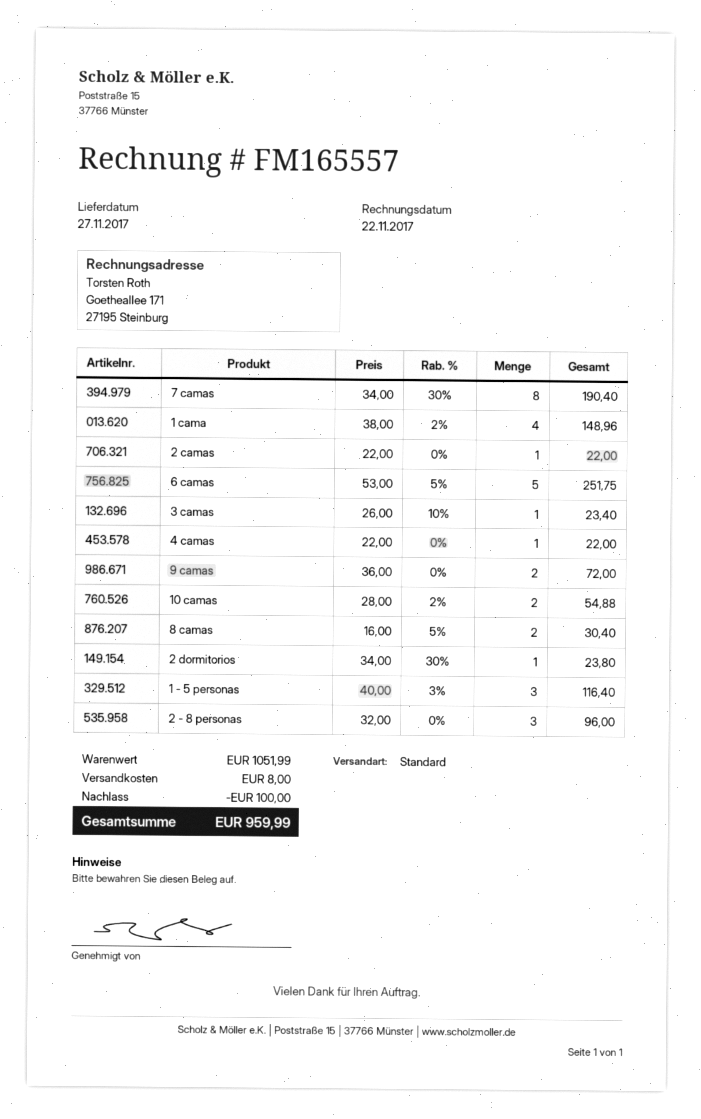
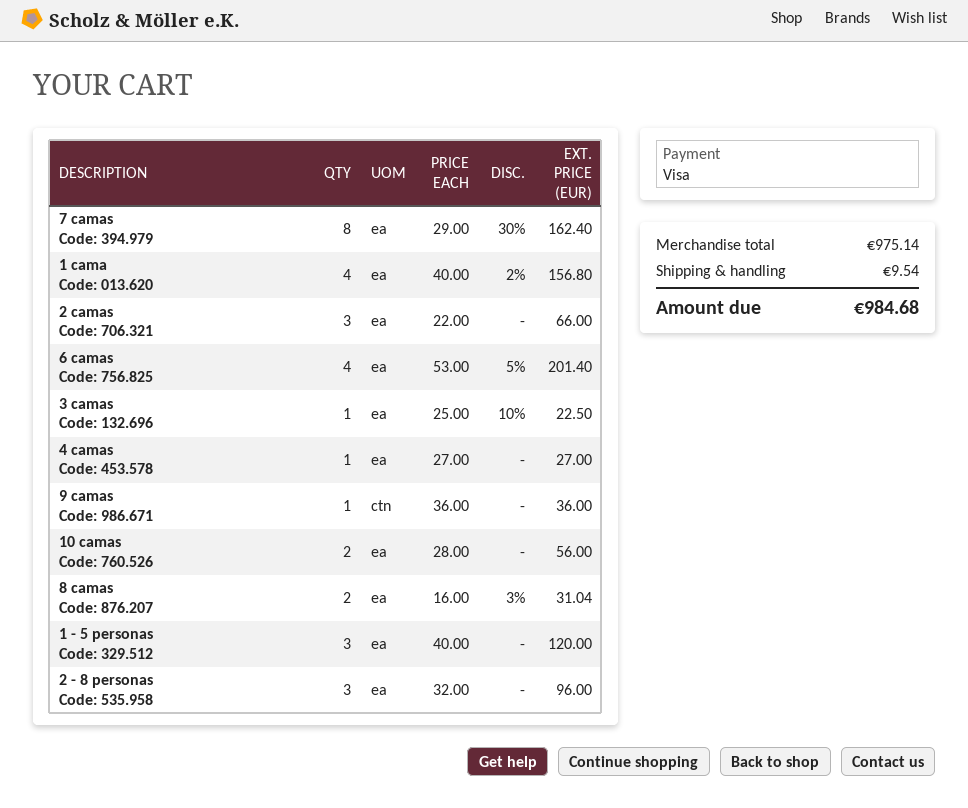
7 camas: 8 x 34.00 - 30% = 190.40 -> 8 x 29.00 - 30% = 162.40
1 cama: 4 x 38.00 - 2% = 148.96 -> 4 x 40.00 - 2% = 156.80
2 camas: 1 x 22.00 = 22.00 -> 3 x 22.00 = 66.00
6 camas: 5 x 53.00 - 5% = 251.75 -> 4 x 53.00 - 5% = 201.40
3 camas: 1 x 26.00 - 10% = 23.40 -> 1 x 25.00 - 10% = 22.50
4 camas: 1 x 22.00 = 22.00 -> 1 x 27.00 = 27.00
9 camas: 2 x 36.00 = 72.00 -> 1 x 36.00 = 36.00
10 camas: 2 x 28.00 - 2% = 54.88 -> 2 x 28.00 = 56.00
8 camas: 2 x 16.00 - 5% = 30.40 -> 2 x 16.00 - 3% = 31.04
2 dormitorios: 1 x 34.00 - 30% = 23.80 -> none
1 - 5 personas: 3 x 40.00 - 3% = 116.40 -> 3 x 40.00 = 120.00
subtotal: 1051.99 -> 975.14
discount: 100.00 -> none
shipping: 8.00 -> 9.54
total: 959.99 -> 984.68

